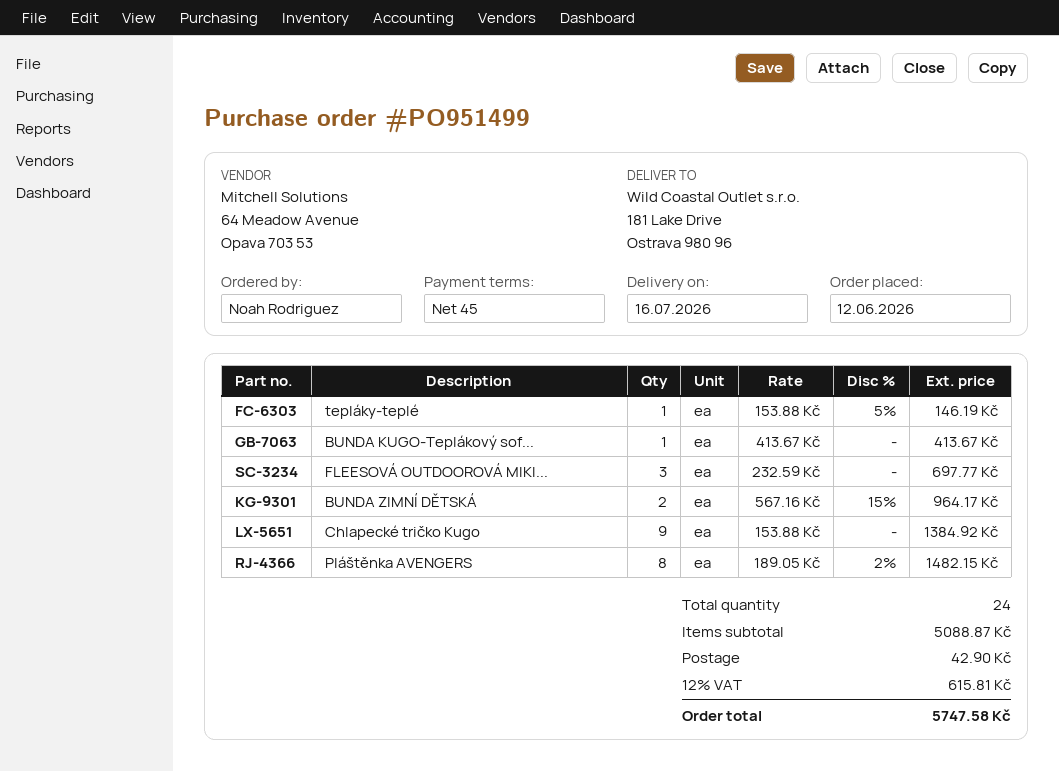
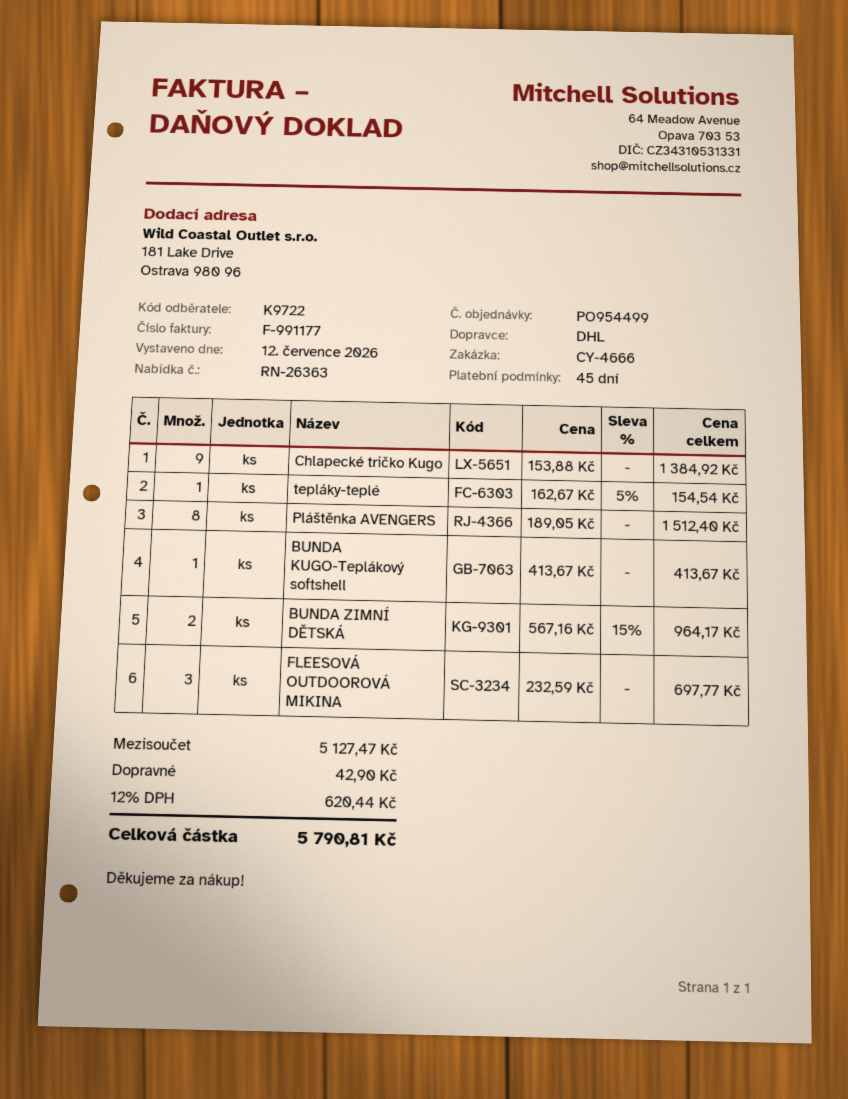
order number: PO951499 -> PO954499
tepláky-teplé: 1 x 153.88 - 5% = 146.19 -> 1 x 162.67 - 5% = 154.54
Pláštěnka AVENGERS: 8 x 189.05 - 2% = 1482.15 -> 8 x 189.05 = 1512.40
subtotal: 5088.87 -> 5127.47
tax: 12% = 615.81 -> 12% = 620.44
total: 5747.58 -> 5790.81

